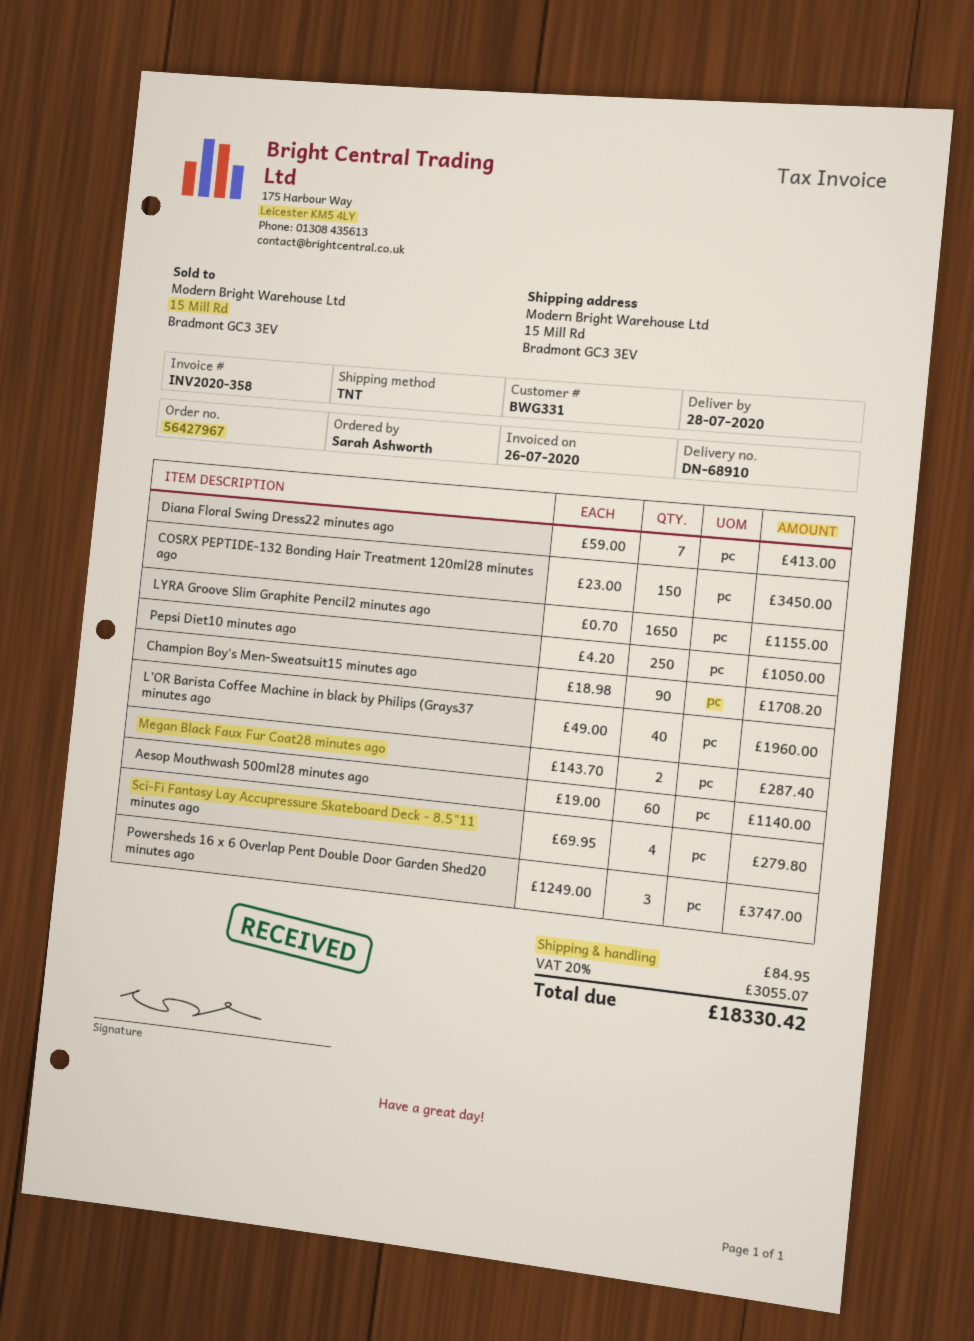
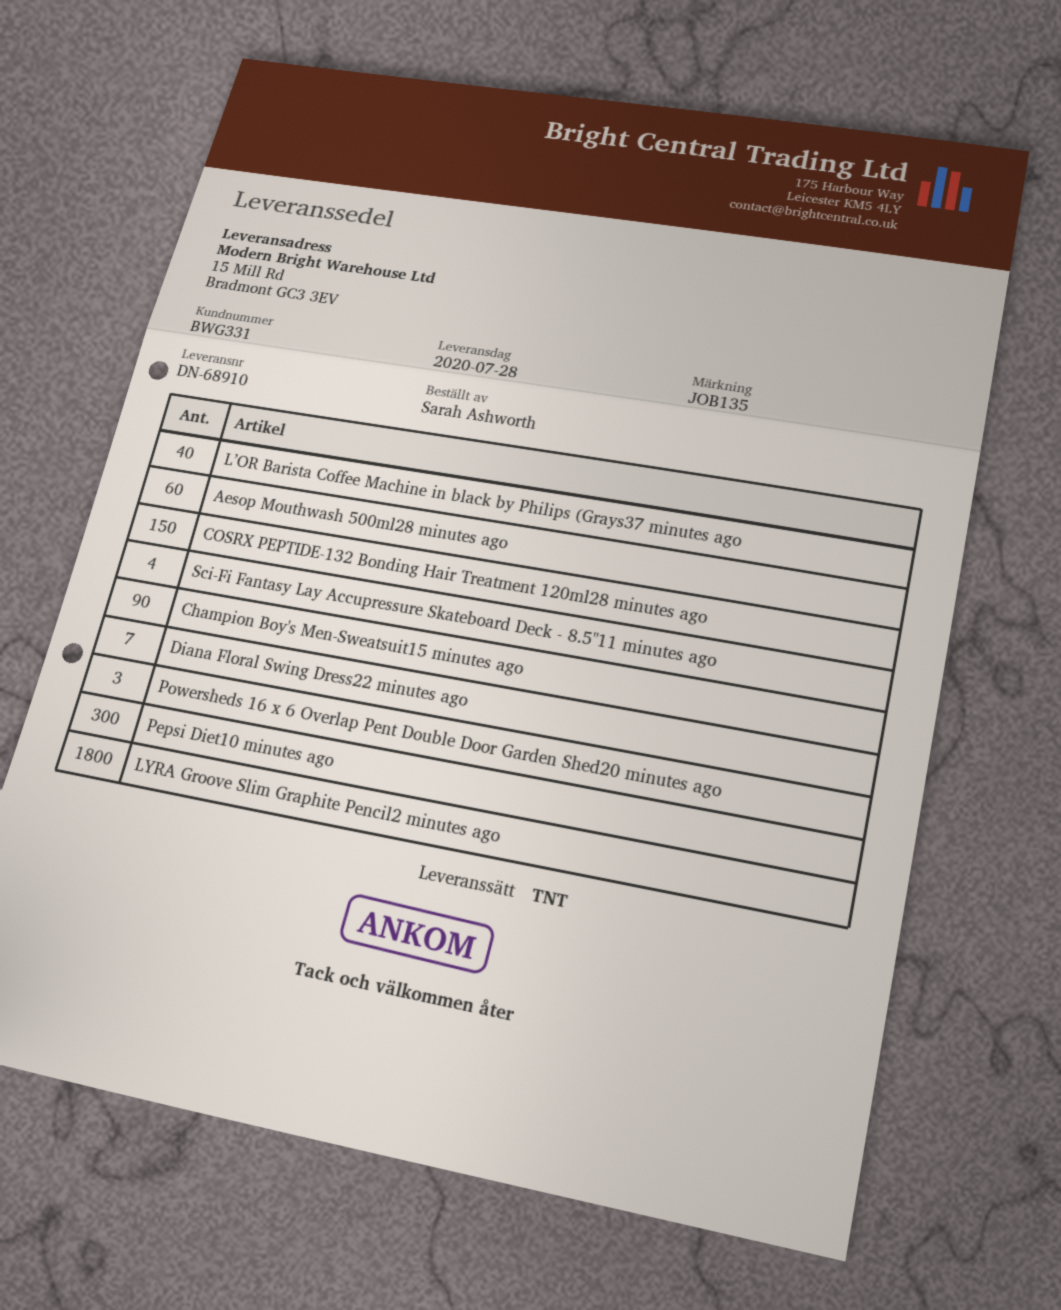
LYRA Groove Slim Graphite Pencil2 minutes ago: 1650 -> 1800
Pepsi Diet10 minutes ago: 250 -> 300
Megan Black Faux Fur Coat28 minutes ago: 2 -> none

